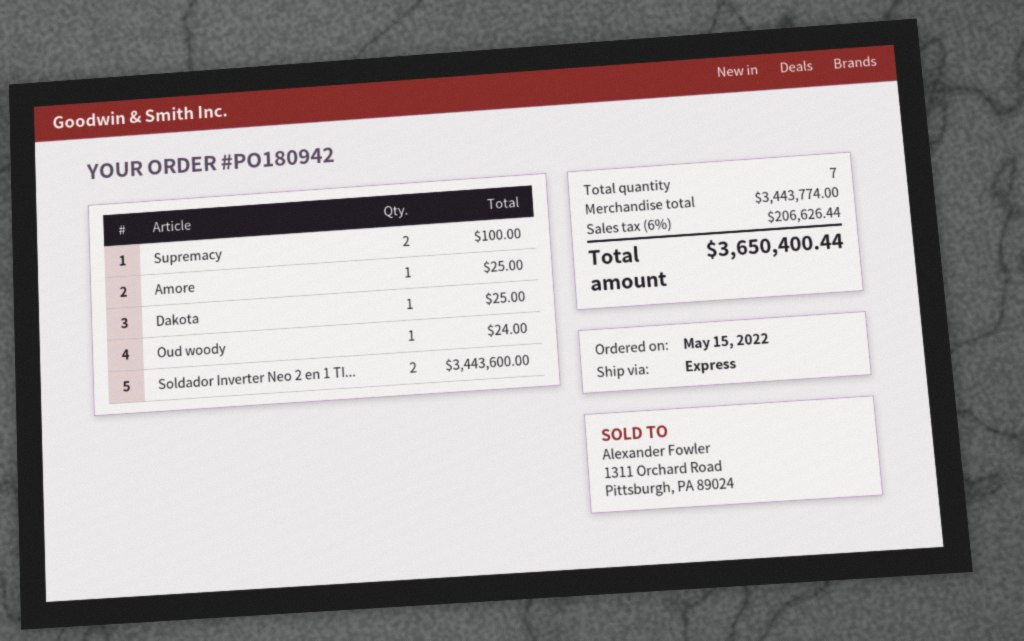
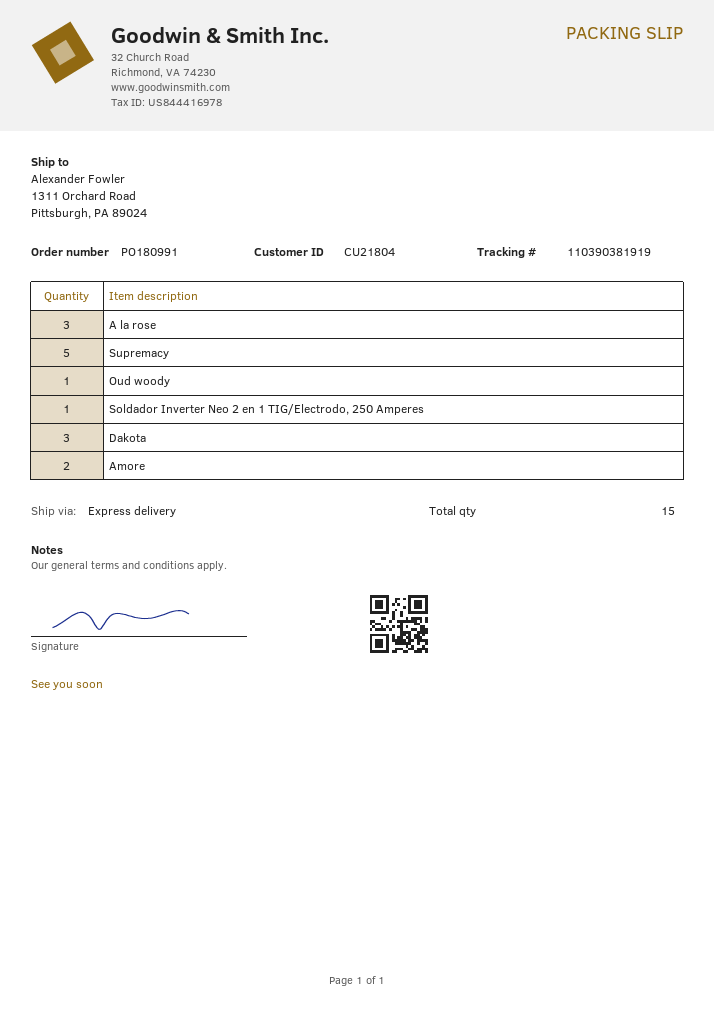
order number: PO180942 -> PO180991
Supremacy: 2 -> 5
Amore: 1 -> 2
Dakota: 1 -> 3
Soldador Inverter Neo 2 en 1 TI...: 2 -> 1
A la rose: none -> 3
total quantity: 7 -> 15

